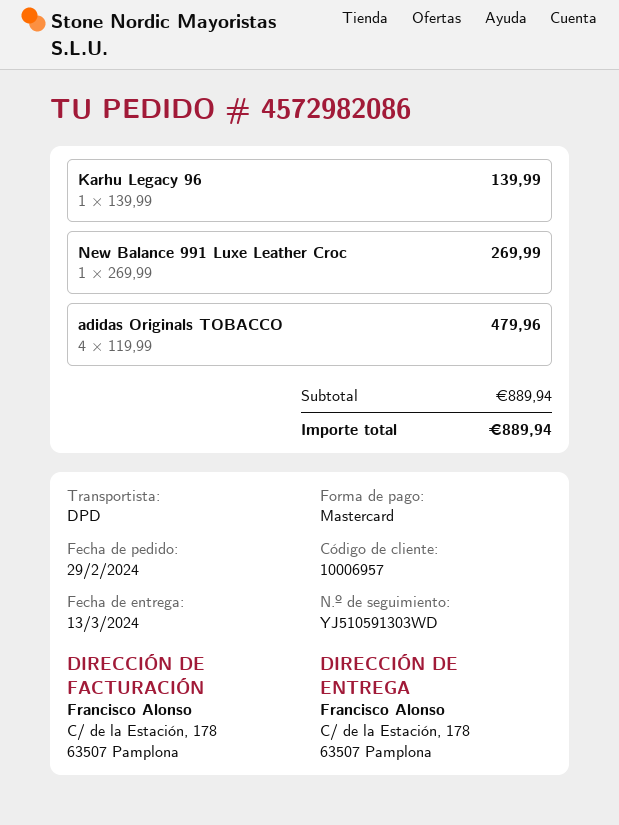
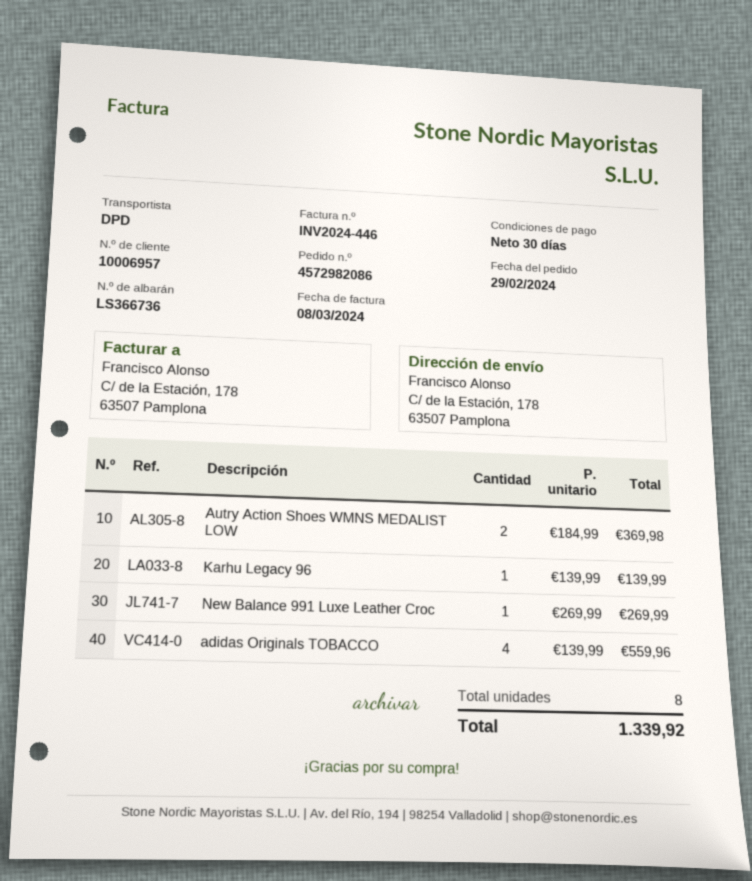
adidas Originals TOBACCO: 4 x 119.99 = 479.96 -> 4 x 139.99 = 559.96
Autry Action Shoes WMNS MEDALIST LOW: none -> 2 x 184.99 = 369.98
total: 889.94 -> 1339.92

